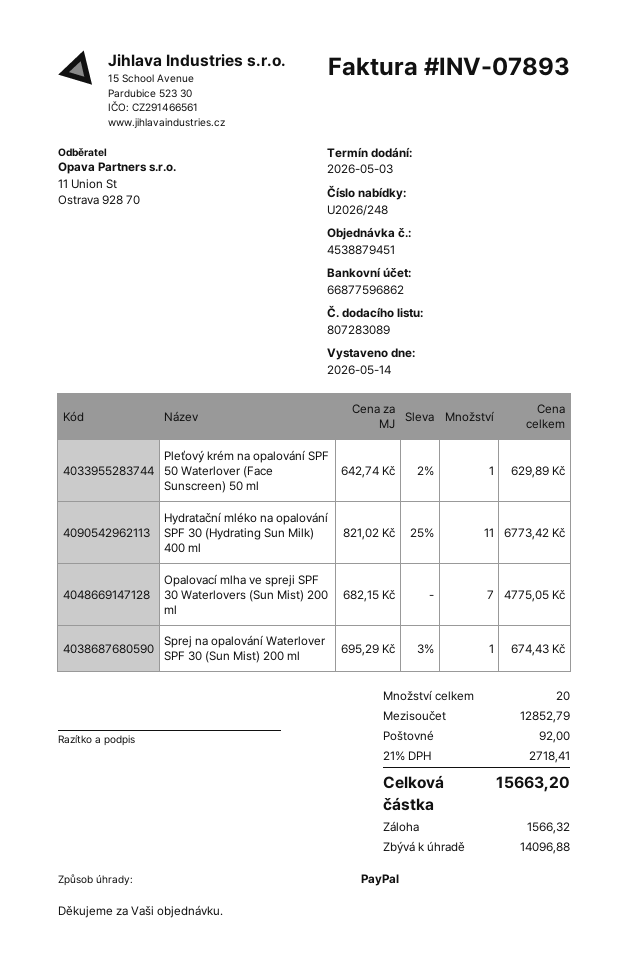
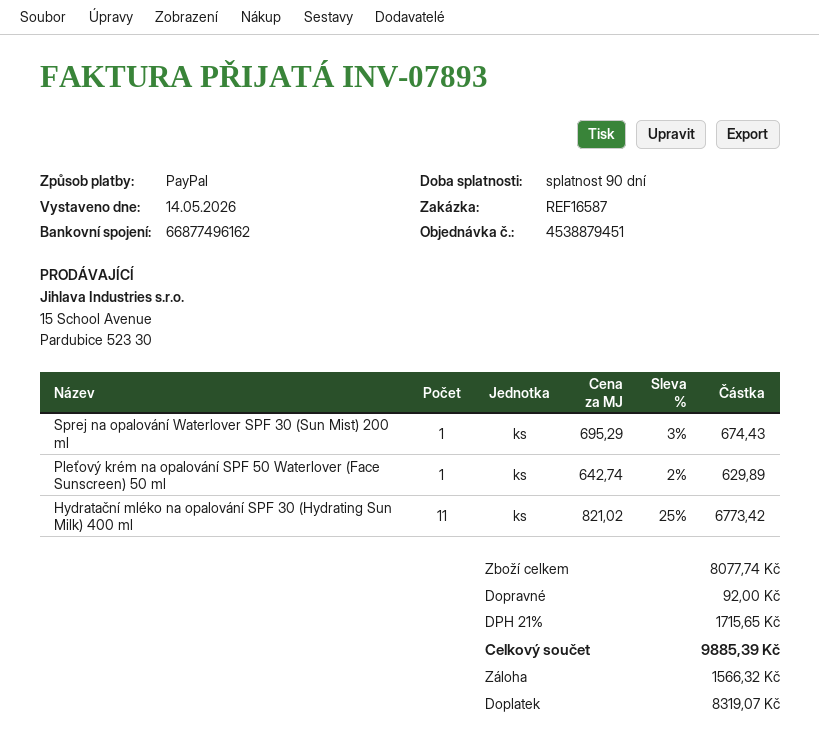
bank account: 66877596862 -> 66877496162
Opalovací mlha ve spreji SPF 30 Waterlovers (Sun Mist) 200 ml: 7 x 682.15 = 4775.05 -> none
subtotal: 12852.79 -> 8077.74
tax: 21% = 2718.41 -> 21% = 1715.65
total: 15663.20 -> 9885.39
balance: 14096.88 -> 8319.07

